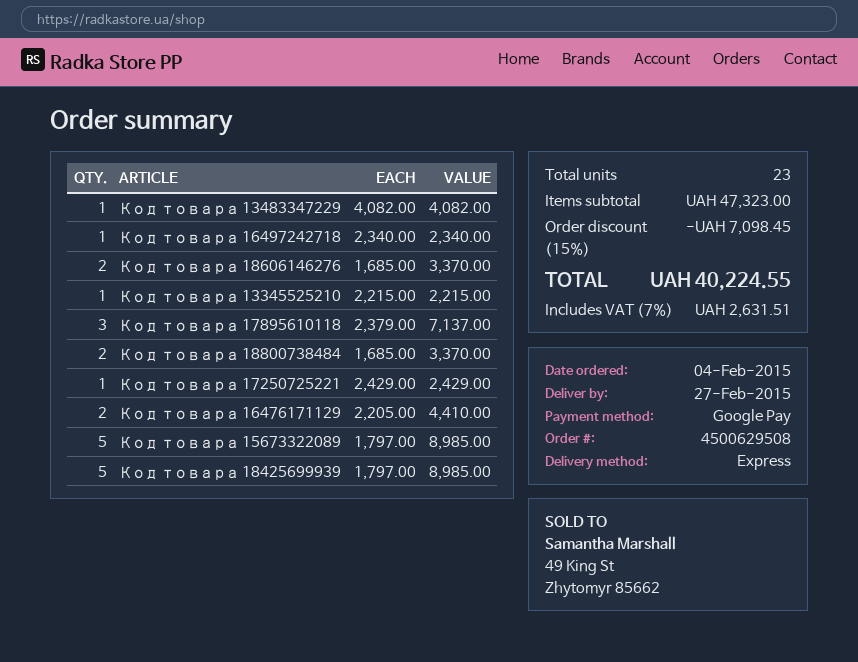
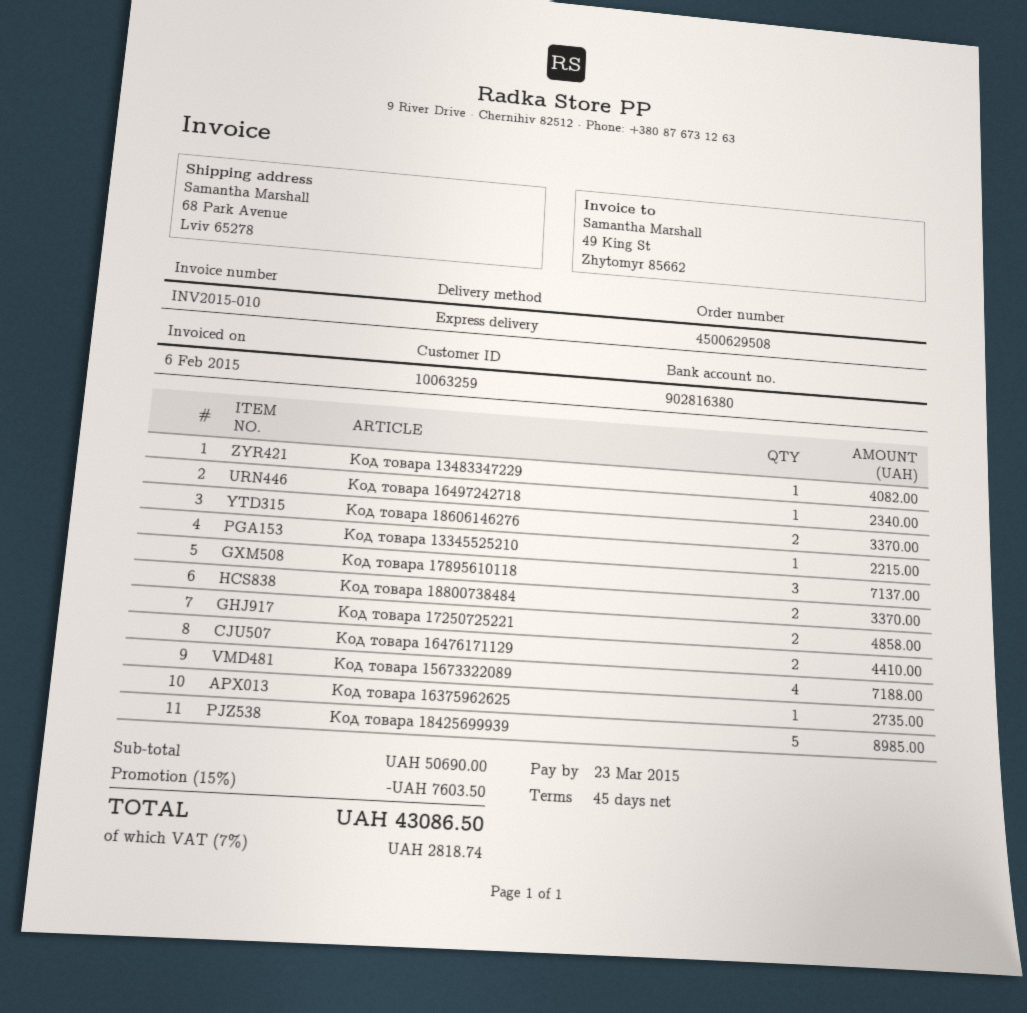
Код товара 17250725221: 1 for 2429.00 -> 2 for 4858.00
Код товара 15673322089: 5 for 8985.00 -> 4 for 7188.00
Код товара 16375962625: none -> 1 for 2735.00
subtotal: 47323.00 -> 50690.00
discount: 15% = 7098.45 -> 15% = 7603.50
tax: 7% = 2631.51 -> 7% = 2818.74
total: 40224.55 -> 43086.50

